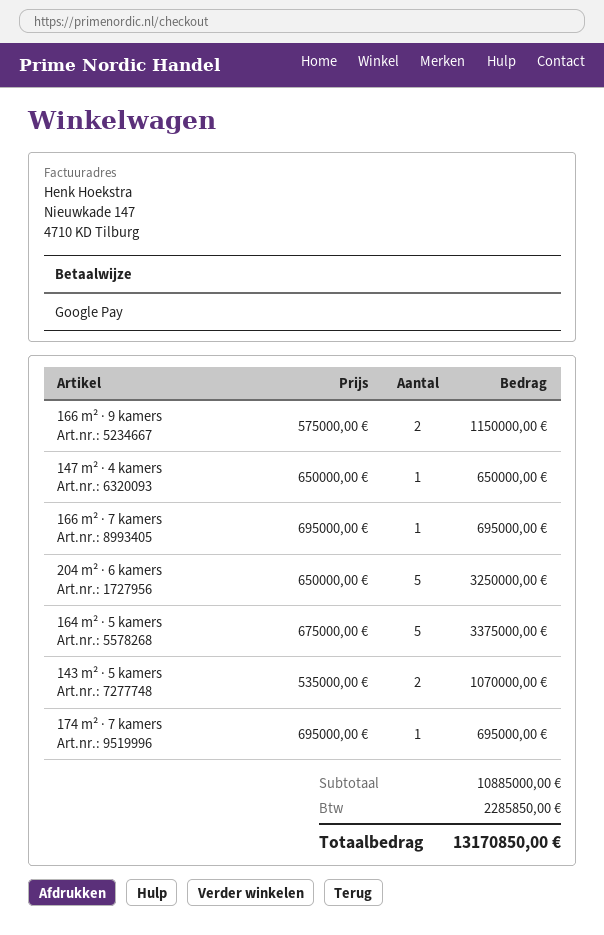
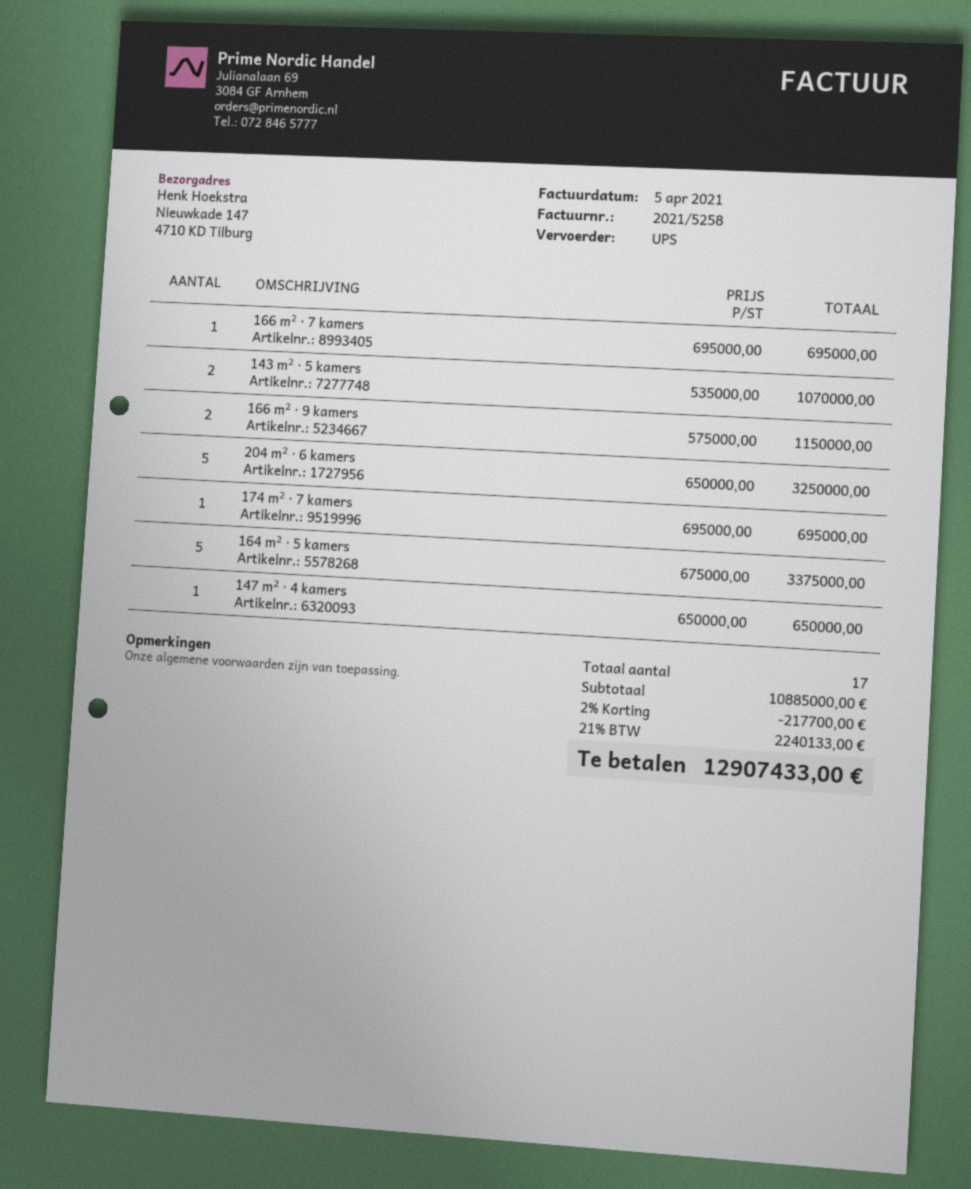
discount: none -> 2% = 217700.00
tax: 2285850.00 -> 2240133.00
total: 13170850.00 -> 12907433.00

